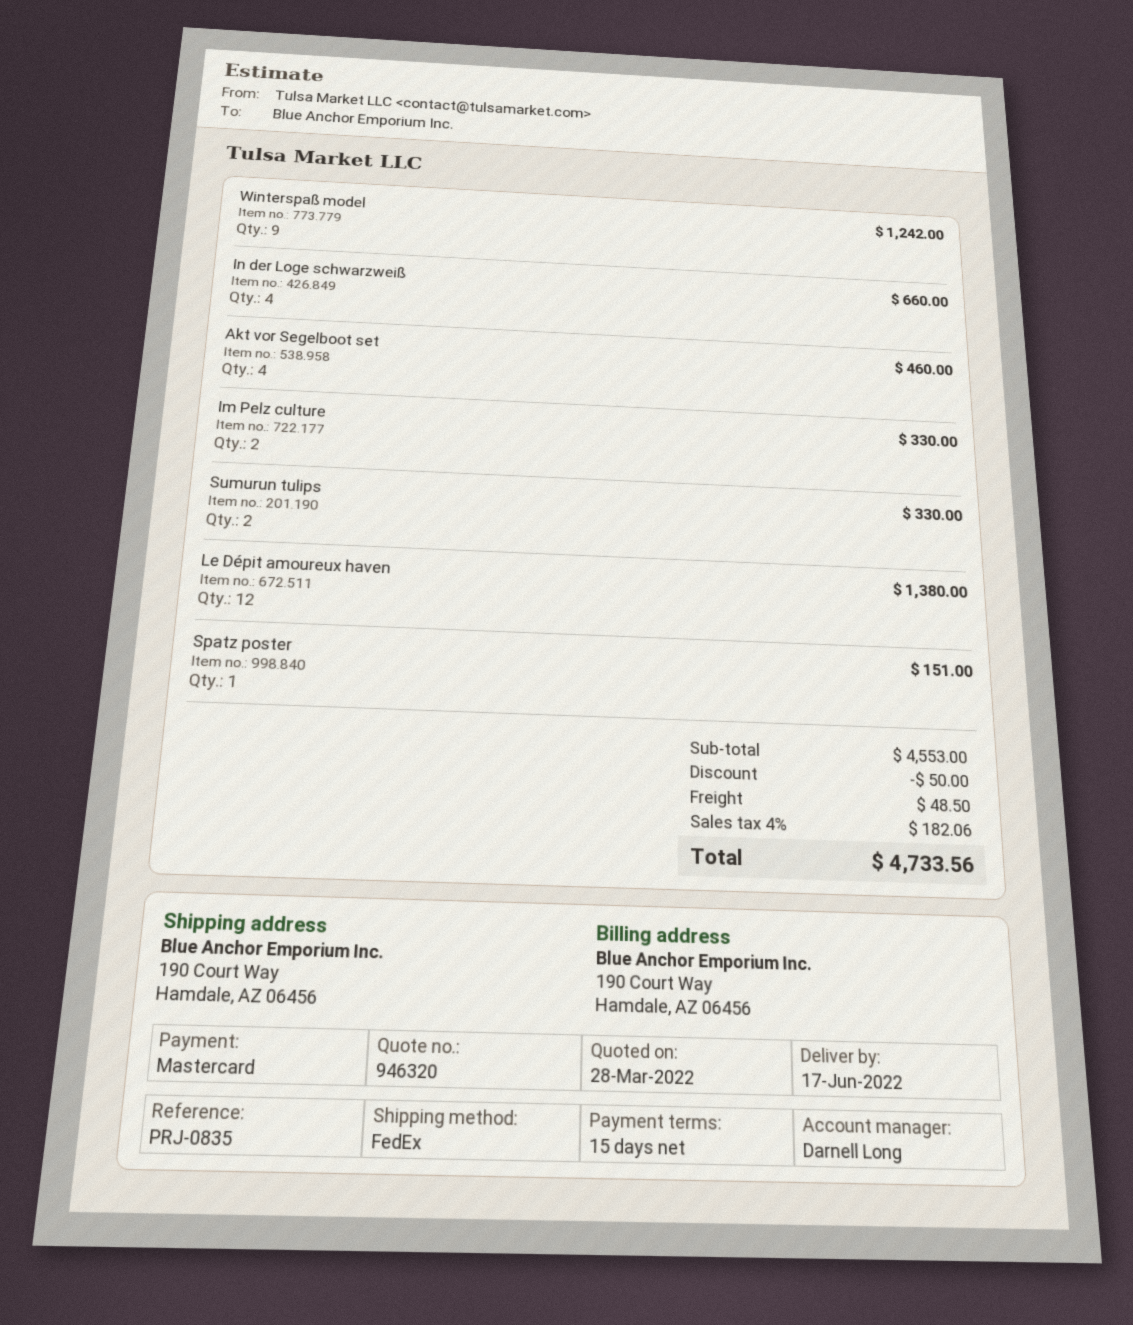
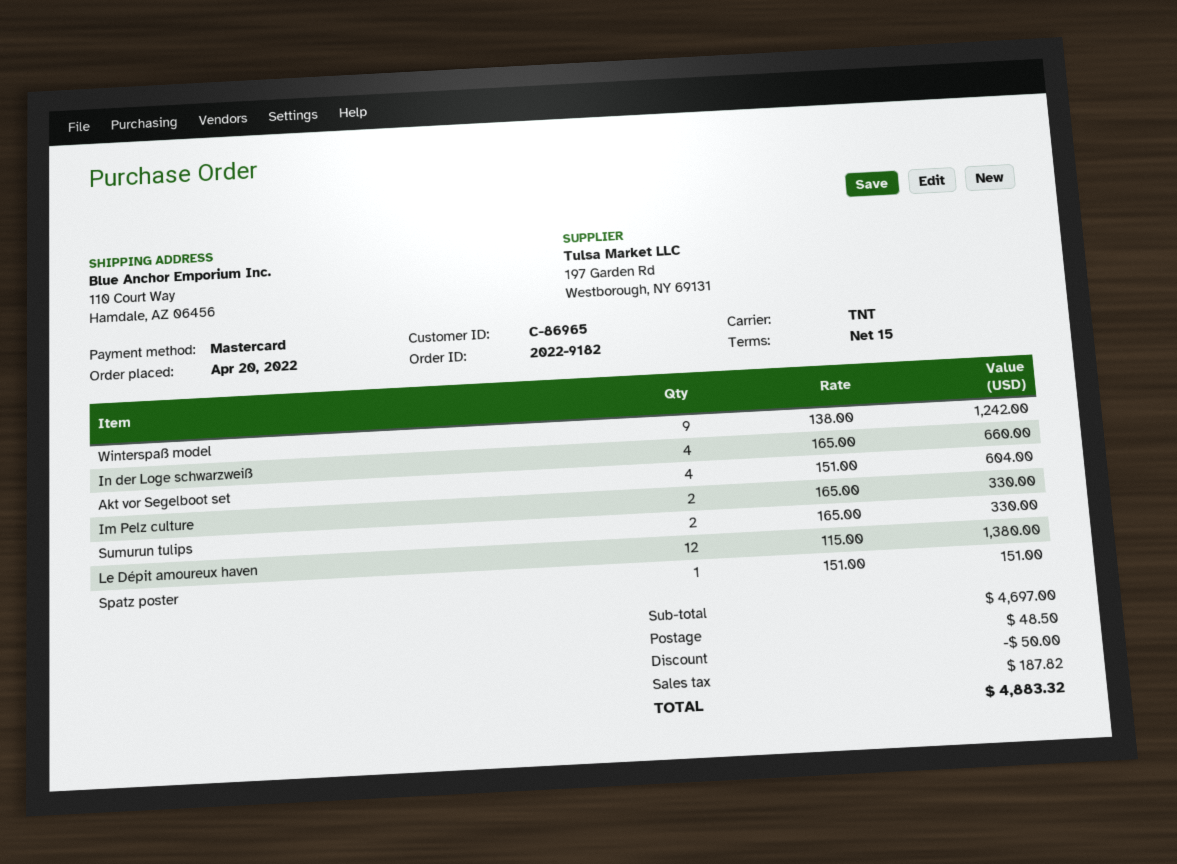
shipping method: FedEx -> TNT
ship to: 190 Court Way, Hamdale, AZ 06456 -> 110 Court Way, Hamdale, AZ 06456
Akt vor Segelboot set: 4 for 460.00 -> 4 for 604.00
subtotal: 4553.00 -> 4697.00
tax: 182.06 -> 187.82
total: 4733.56 -> 4883.32

